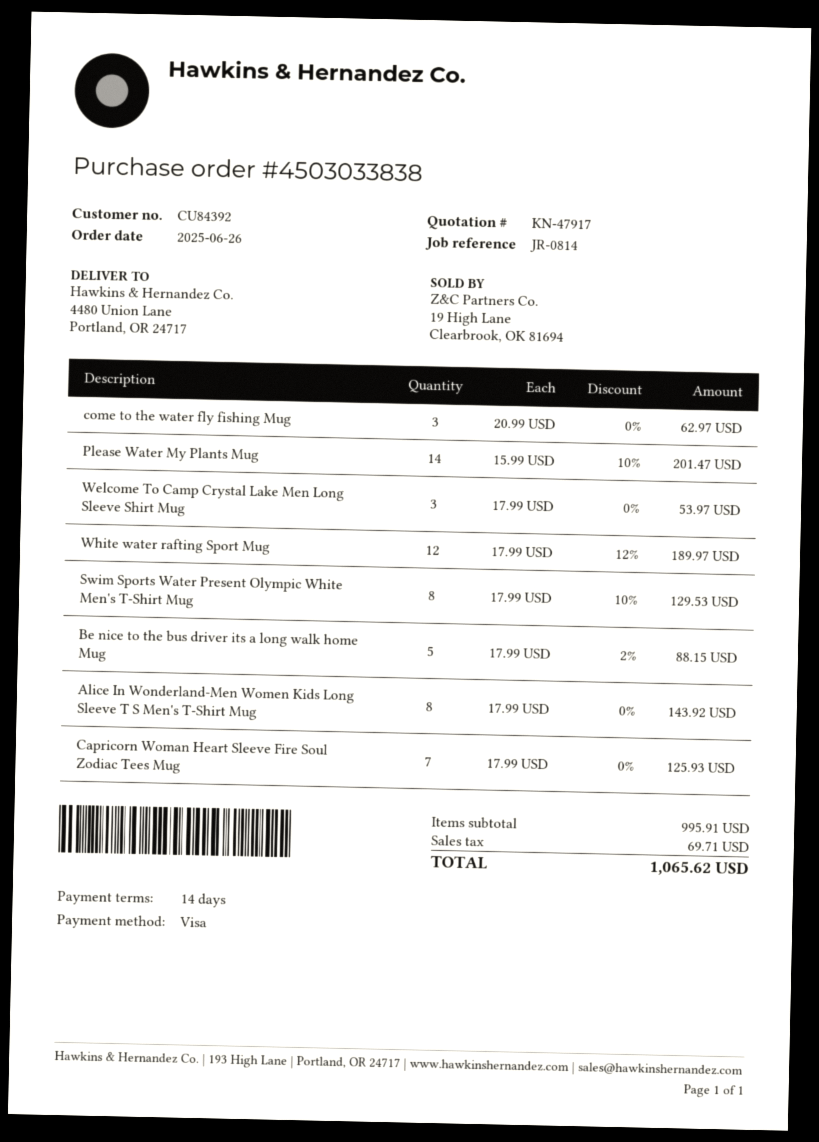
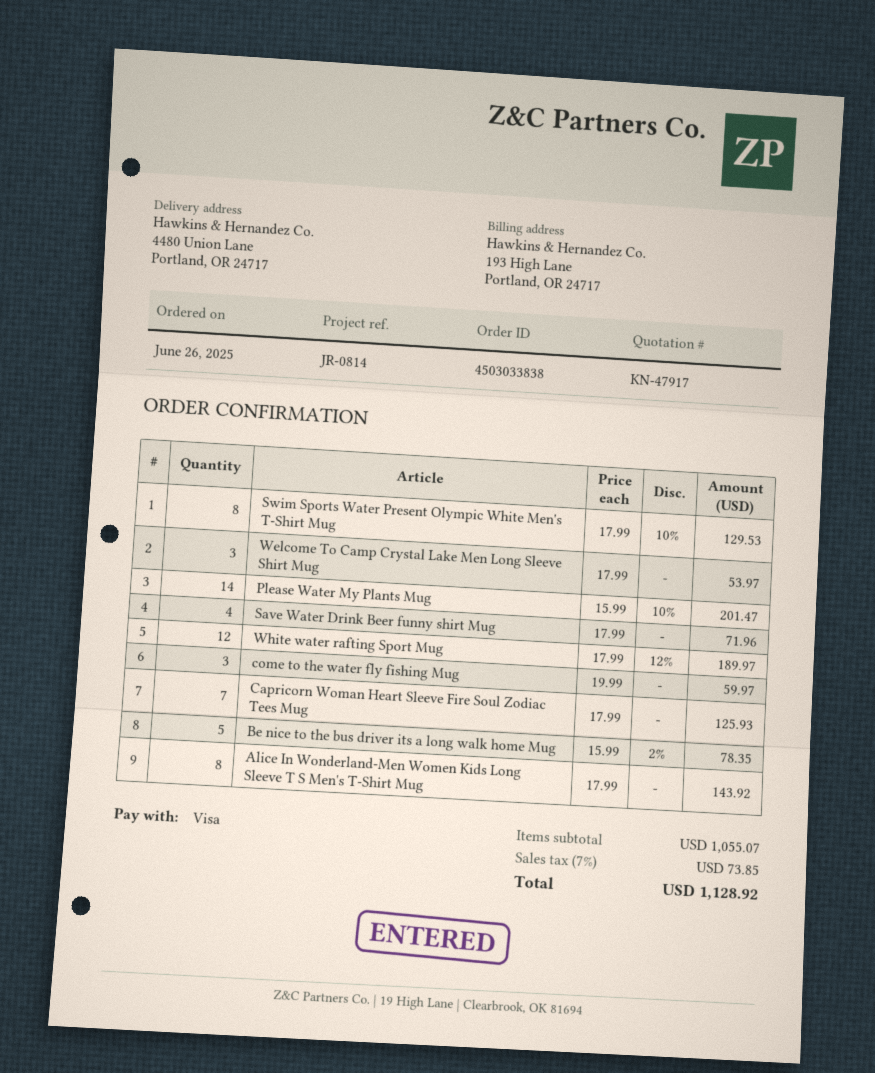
come to the water fly fishing Mug: 3 x 20.99 = 62.97 -> 3 x 19.99 = 59.97
Be nice to the bus driver its a long walk home Mug: 5 x 17.99 - 2% = 88.15 -> 5 x 15.99 - 2% = 78.35
Save Water Drink Beer funny shirt Mug: none -> 4 x 17.99 = 71.96
subtotal: 995.91 -> 1055.07
tax: 69.71 -> 73.85
total: 1065.62 -> 1128.92

